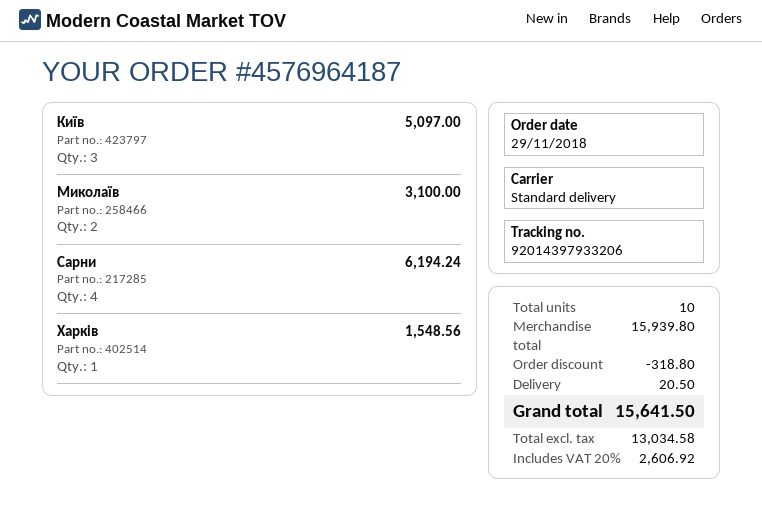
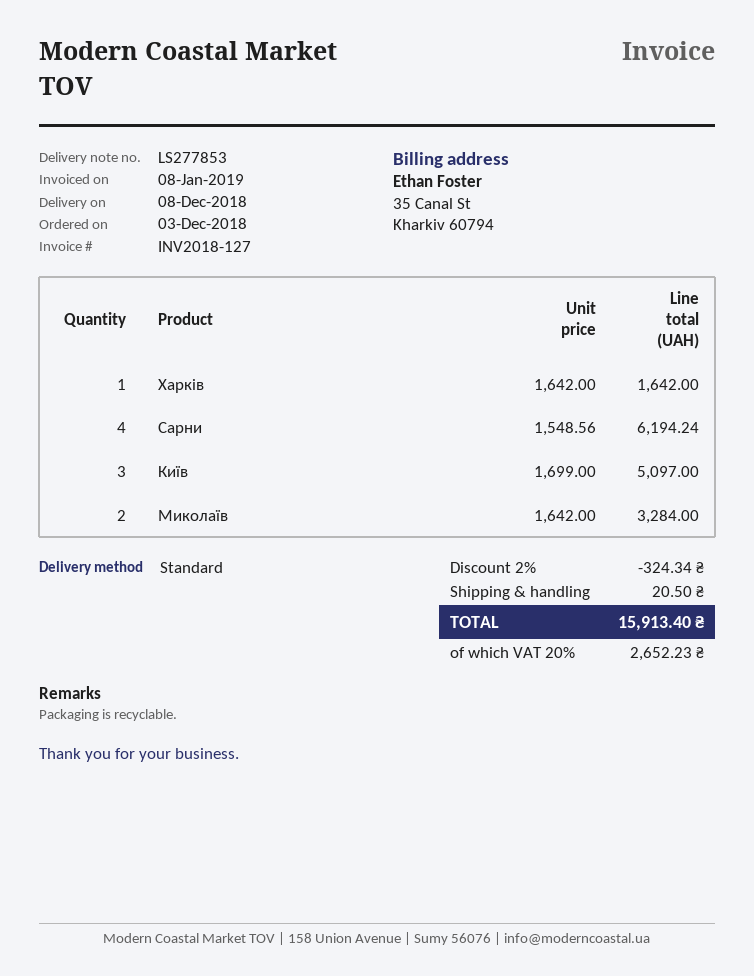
order date: 2018-11-29 -> 2018-12-03
Миколаїв: 2 for 3100.00 -> 2 for 3284.00
Харків: 1 for 1548.56 -> 1 for 1642.00
discount: 318.80 -> 324.34
tax: 20% = 2606.92 -> 20% = 2652.23
total: 15641.50 -> 15913.40

